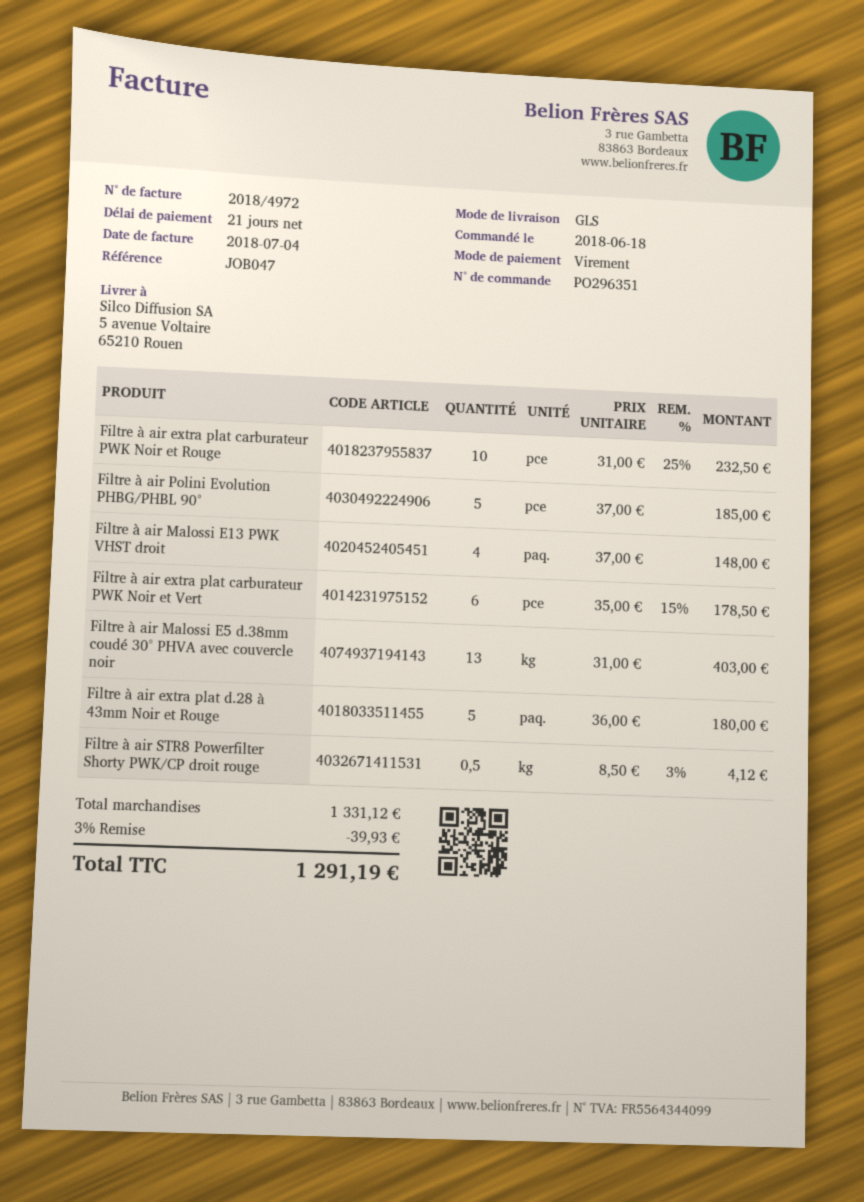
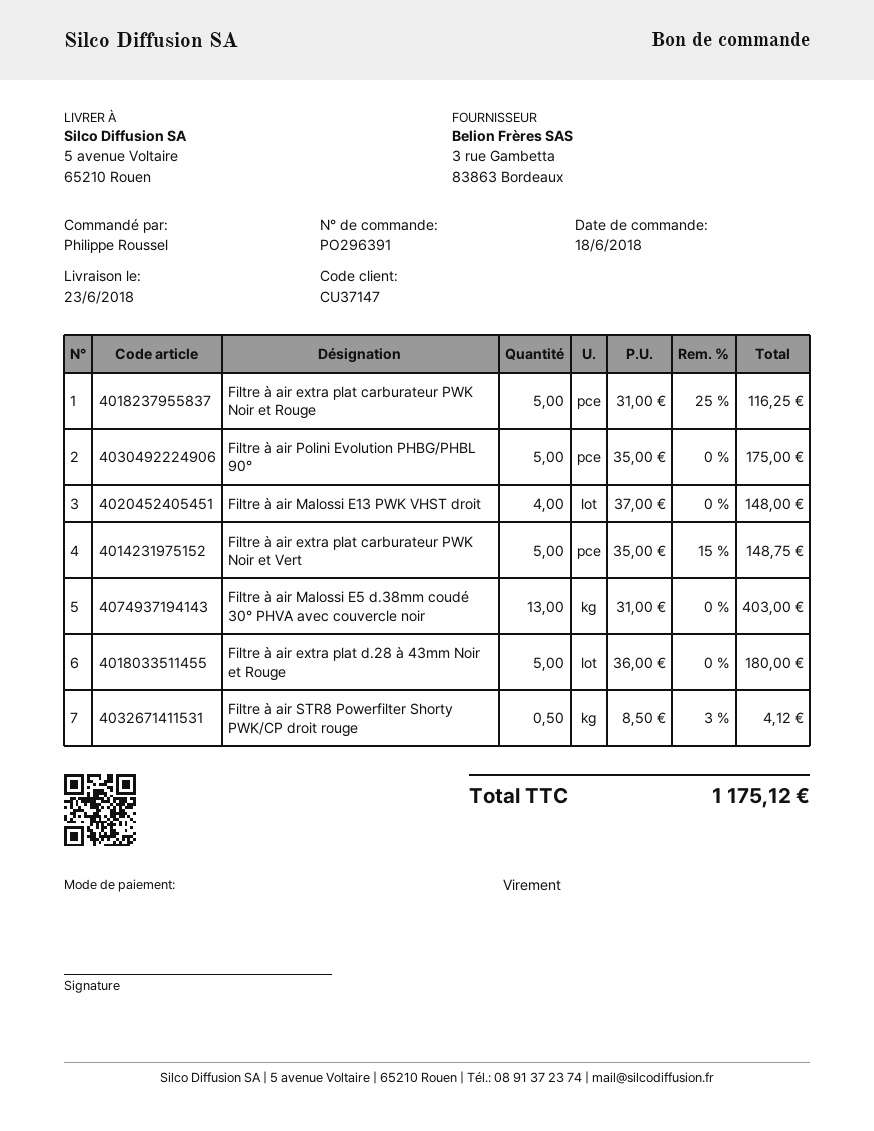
order number: PO296351 -> PO296391
Filtre à air extra plat carburateur PWK Noir et Rouge: 10 x 31.00 - 25% = 232.50 -> 5 x 31.00 - 25% = 116.25
Filtre à air Polini Evolution PHBG/PHBL 90°: 5 x 37.00 = 185.00 -> 5 x 35.00 = 175.00
Filtre à air extra plat carburateur PWK Noir et Vert: 6 x 35.00 - 15% = 178.50 -> 5 x 35.00 - 15% = 148.75
discount: 3% = 39.93 -> none
total: 1291.19 -> 1175.12

